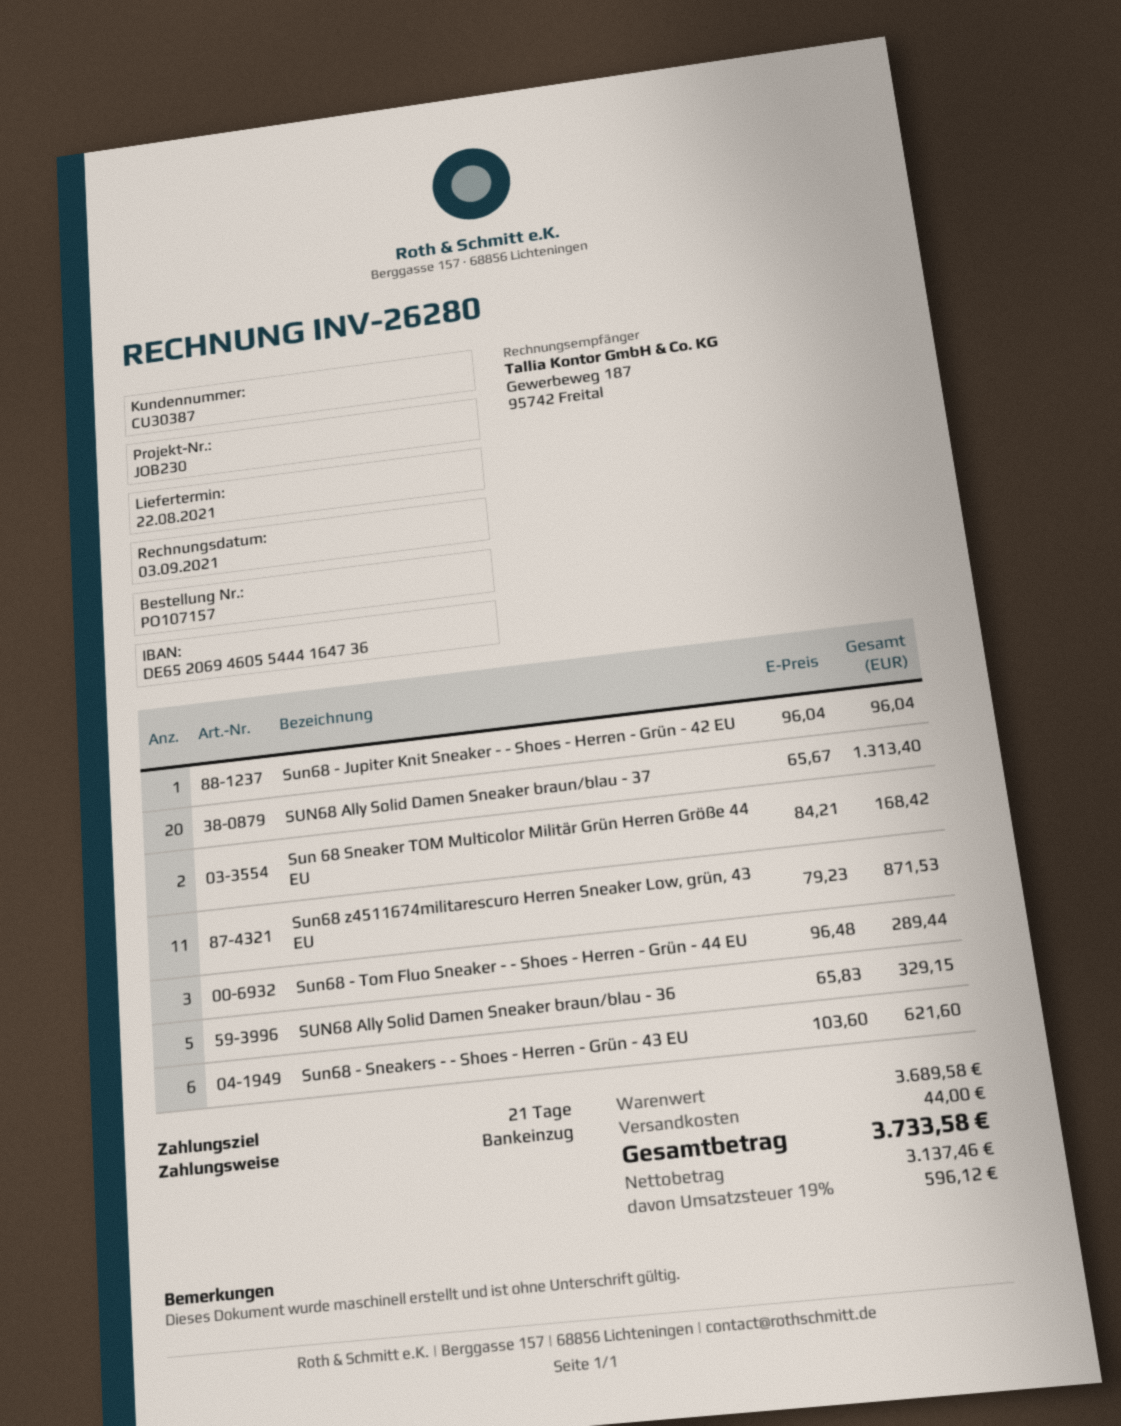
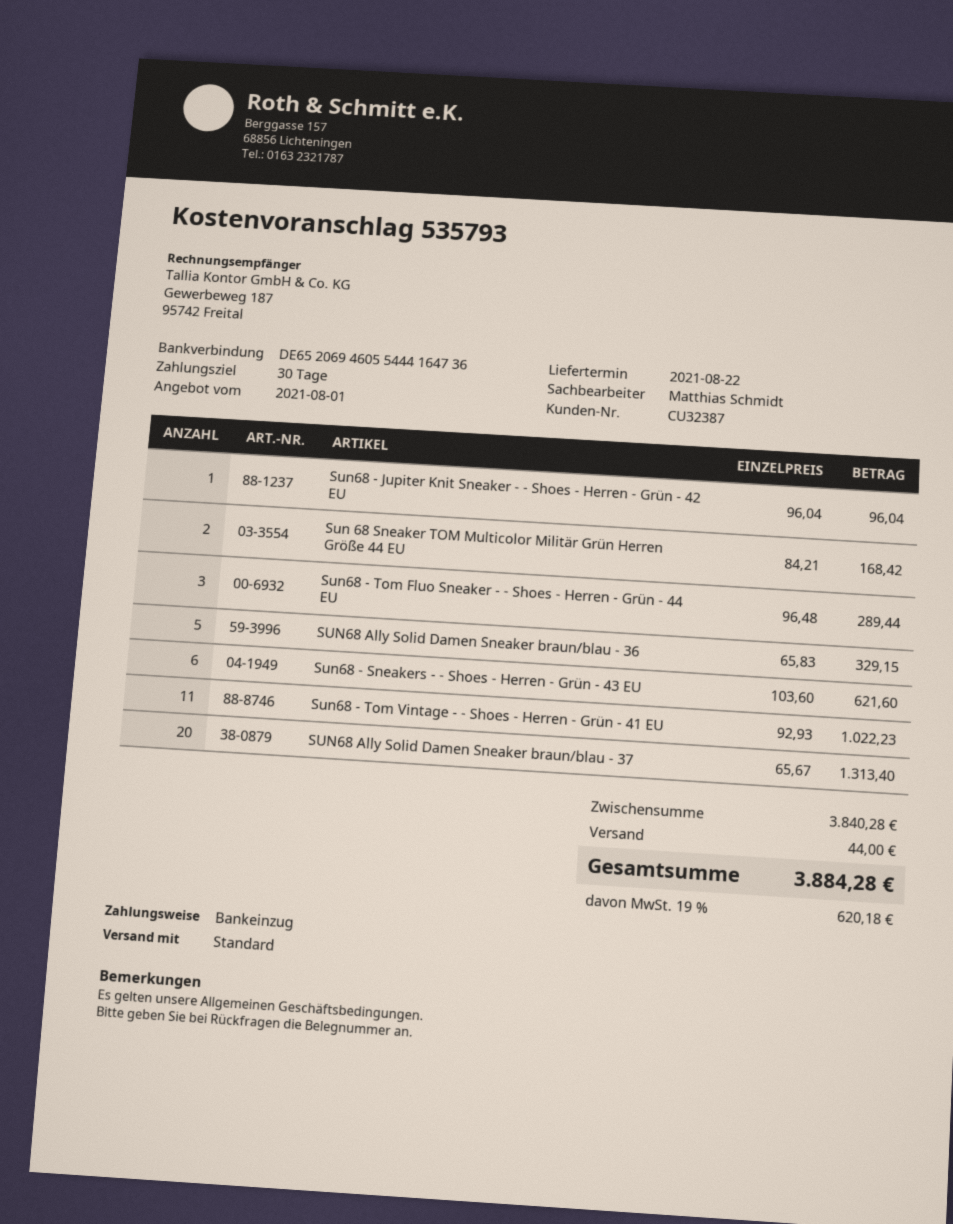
payment terms: 21 days -> 30 days
customer number: CU30387 -> CU32387
Sun68 z4511674militarescuro Herren Sneaker Low, grün, 43 EU: 11 x 79.23 = 871.53 -> none
Sun68 - Tom Vintage - - Shoes - Herren - Grün - 41 EU: none -> 11 x 92.93 = 1022.23
subtotal: 3689.58 -> 3840.28
tax: 19% = 596.12 -> 19% = 620.18
total: 3733.58 -> 3884.28

